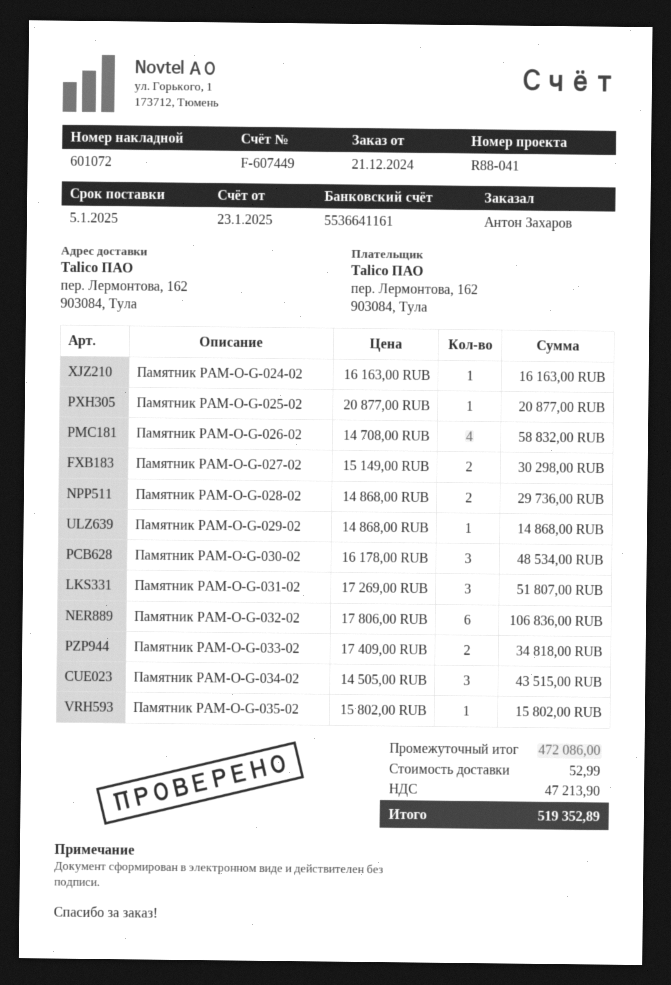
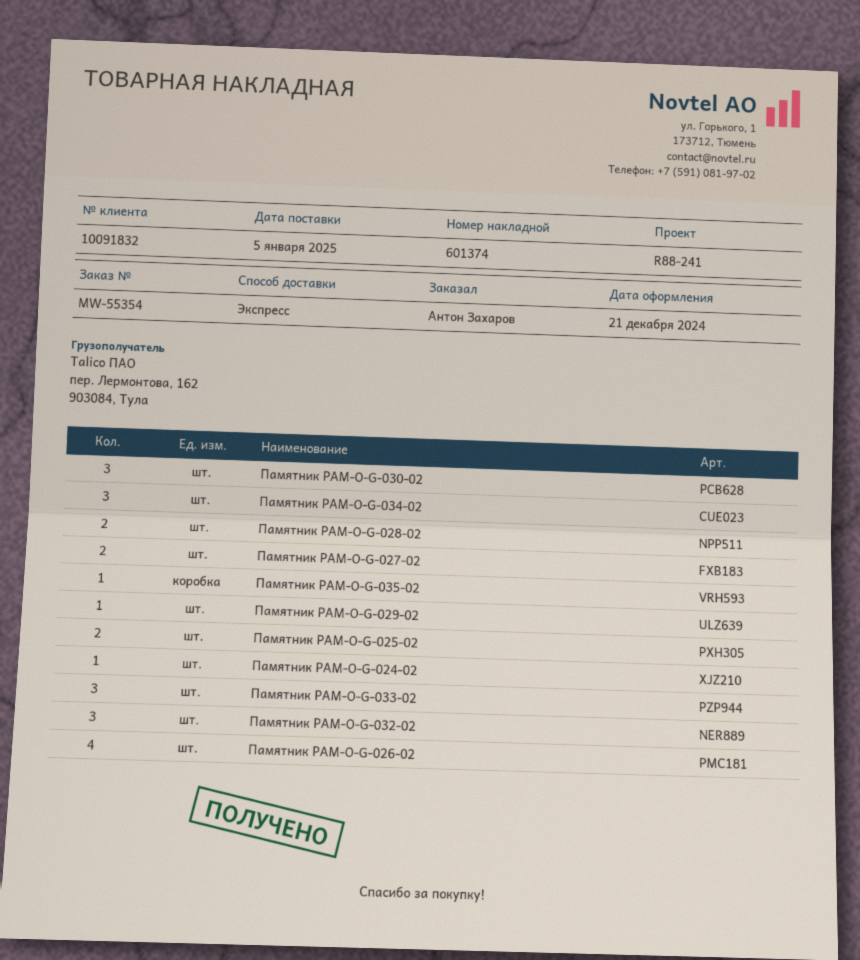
delivery note number: 601072 -> 601374
reference: R88-041 -> R88-241
Памятник PAM-O-G-025-02: 1 -> 2
Памятник PAM-O-G-031-02: 3 -> none
Памятник PAM-O-G-032-02: 6 -> 3
Памятник PAM-O-G-033-02: 2 -> 3

